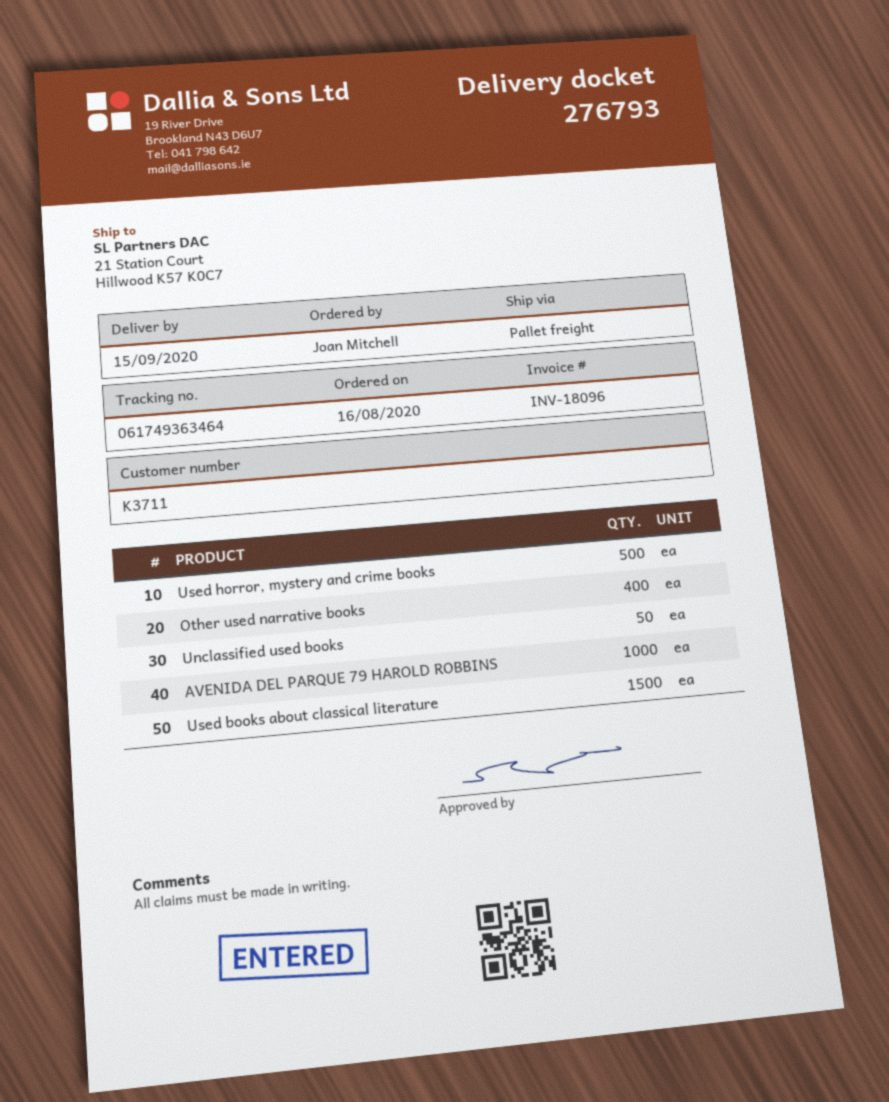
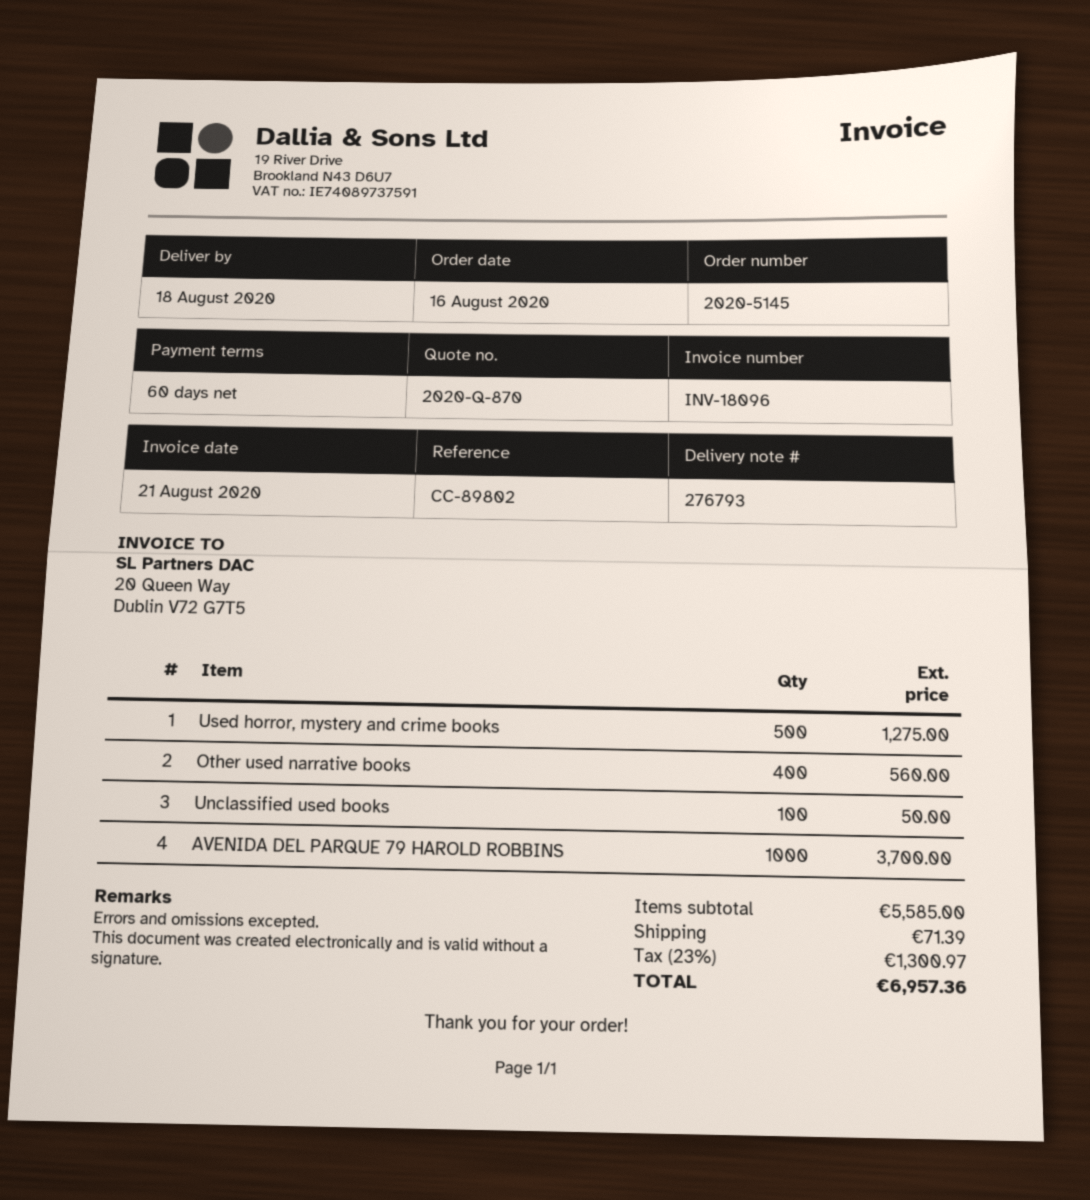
delivery date: 2020-09-15 -> 2020-08-18
Unclassified used books: 50 -> 100
Used books about classical literature: 1500 -> none

